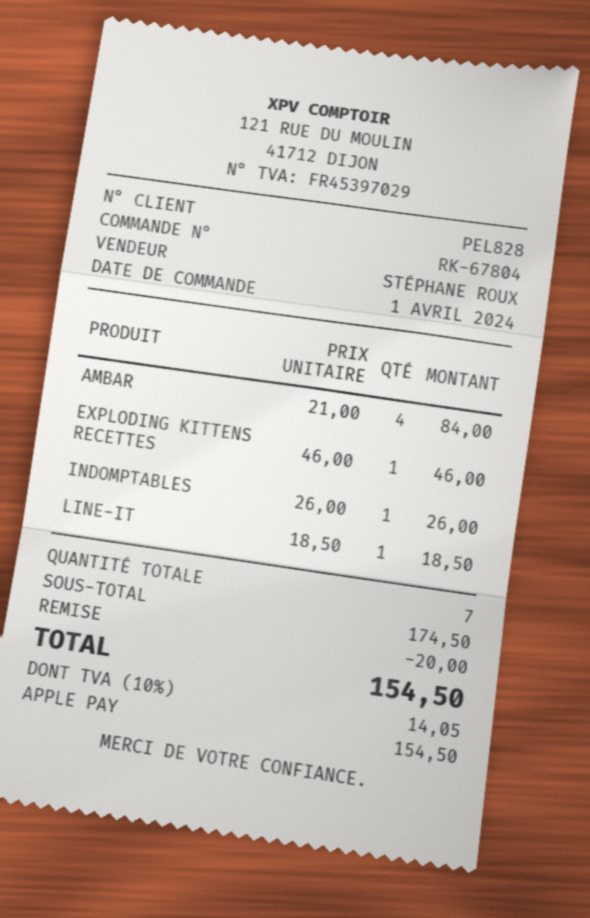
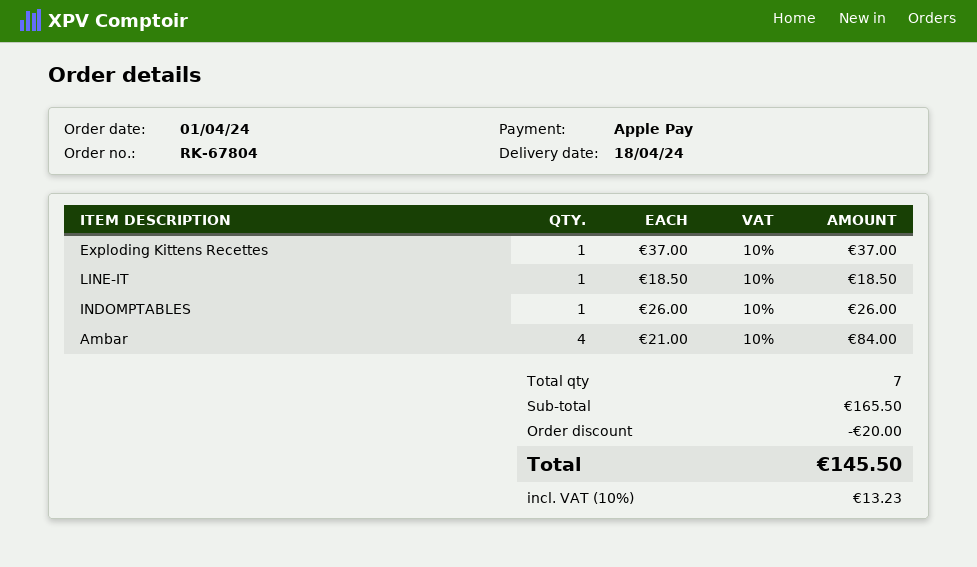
EXPLODING KITTENS RECETTES: 1 x 46.00 = 46.00 -> 1 x 37.00 = 37.00
subtotal: 174.50 -> 165.50
tax: 10% = 14.05 -> 10% = 13.23
total: 154.50 -> 145.50

